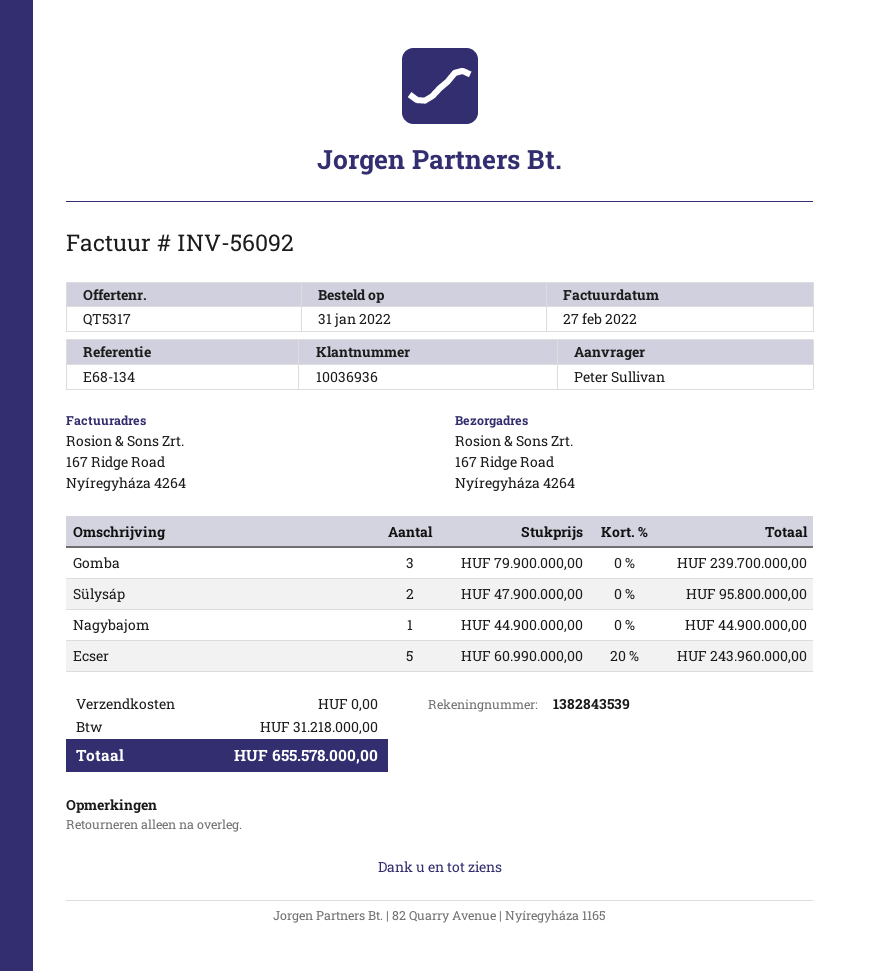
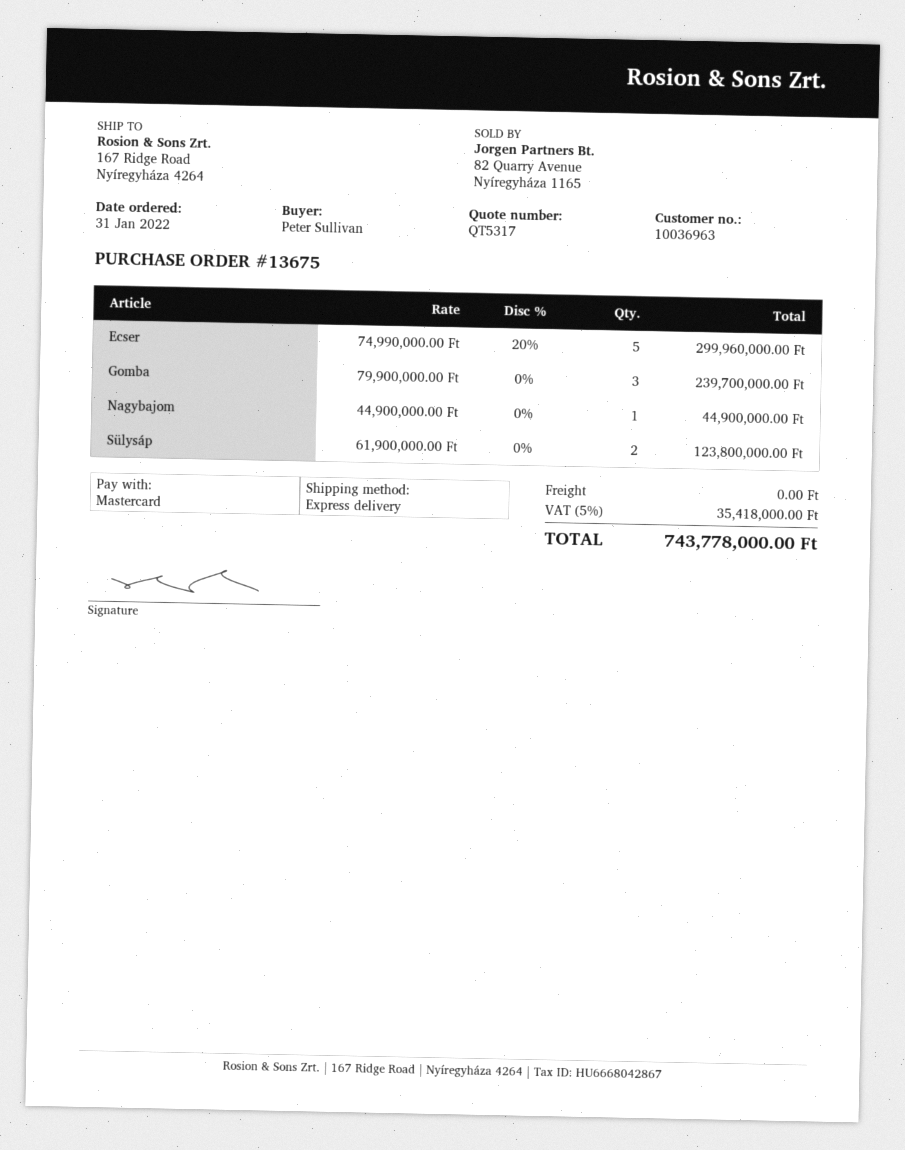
customer number: 10036936 -> 10036963
Sülysáp: 2 x 47900000.00 = 95800000.00 -> 2 x 61900000.00 = 123800000.00
Ecser: 5 x 60990000.00 - 20% = 243960000.00 -> 5 x 74990000.00 - 20% = 299960000.00
tax: 31218000.00 -> 35418000.00
total: 655578000.00 -> 743778000.00

